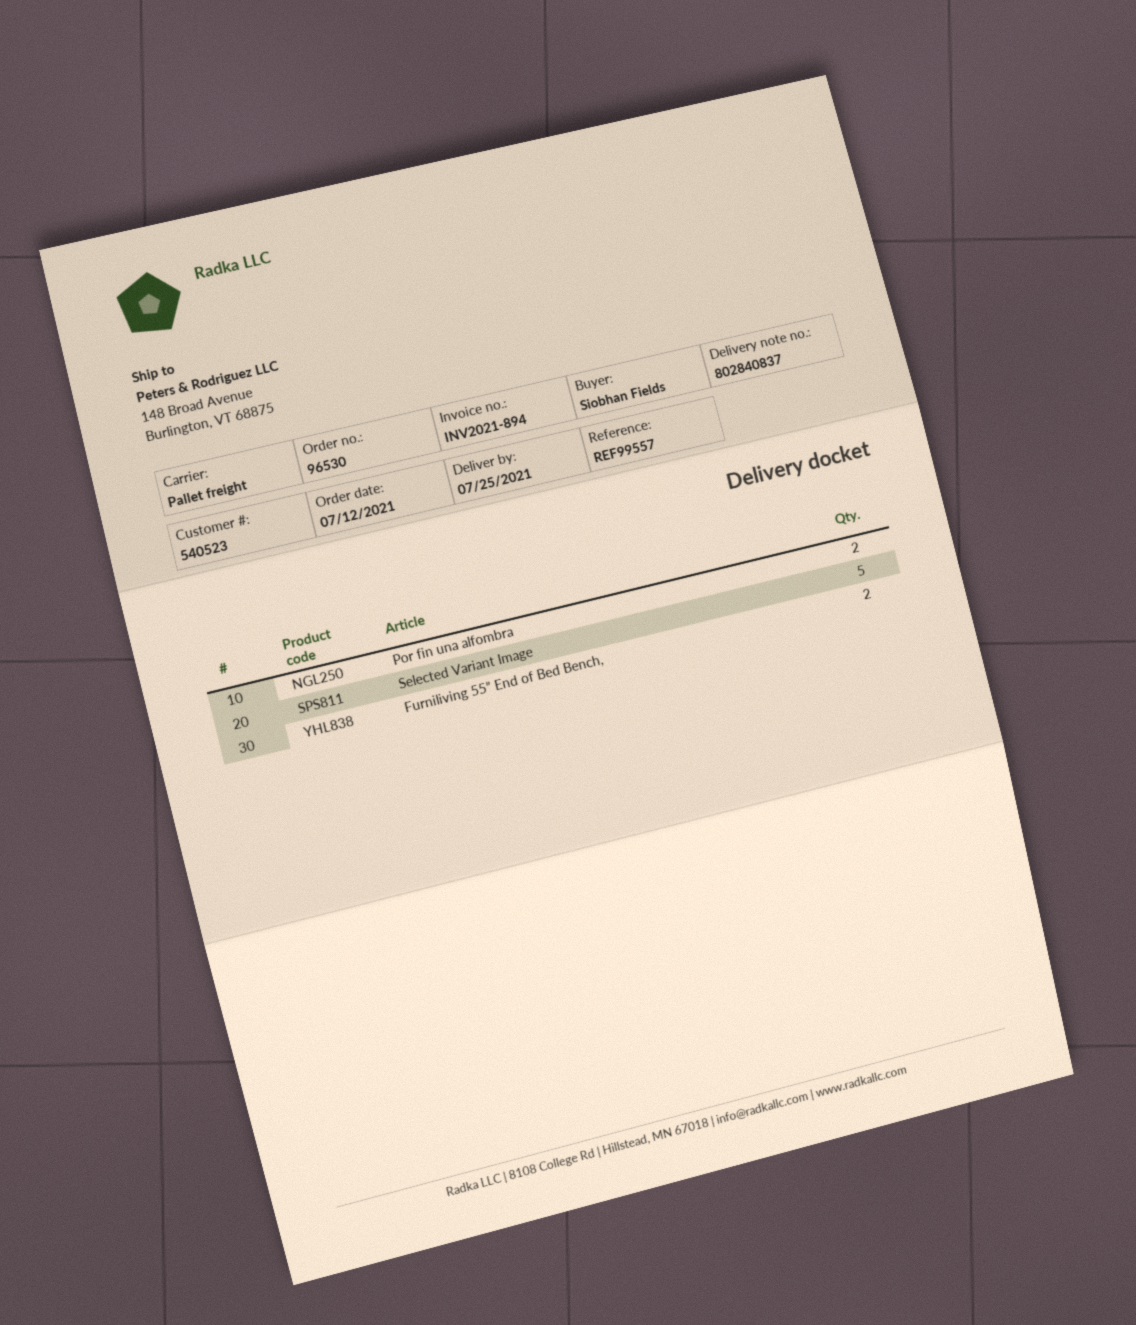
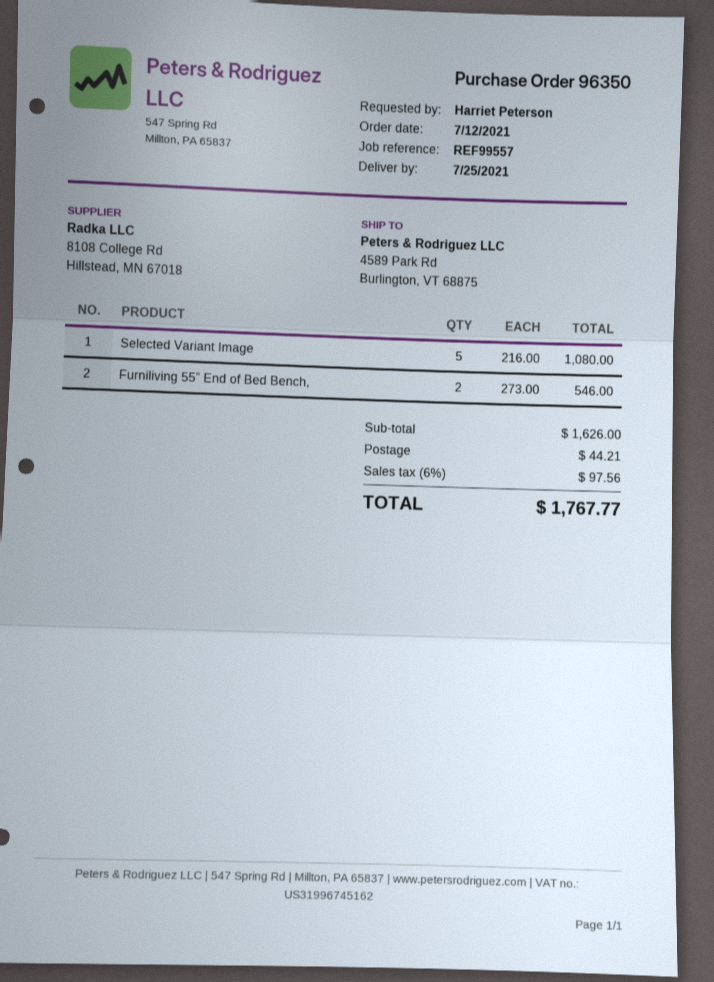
order number: 96530 -> 96350
ordered by: Siobhan Fields -> Harriet Peterson
ship to: 148 Broad Avenue, Burlington, VT 68875 -> 4589 Park Rd, Burlington, VT 68875
Por fin una alfombra: 2 -> none

